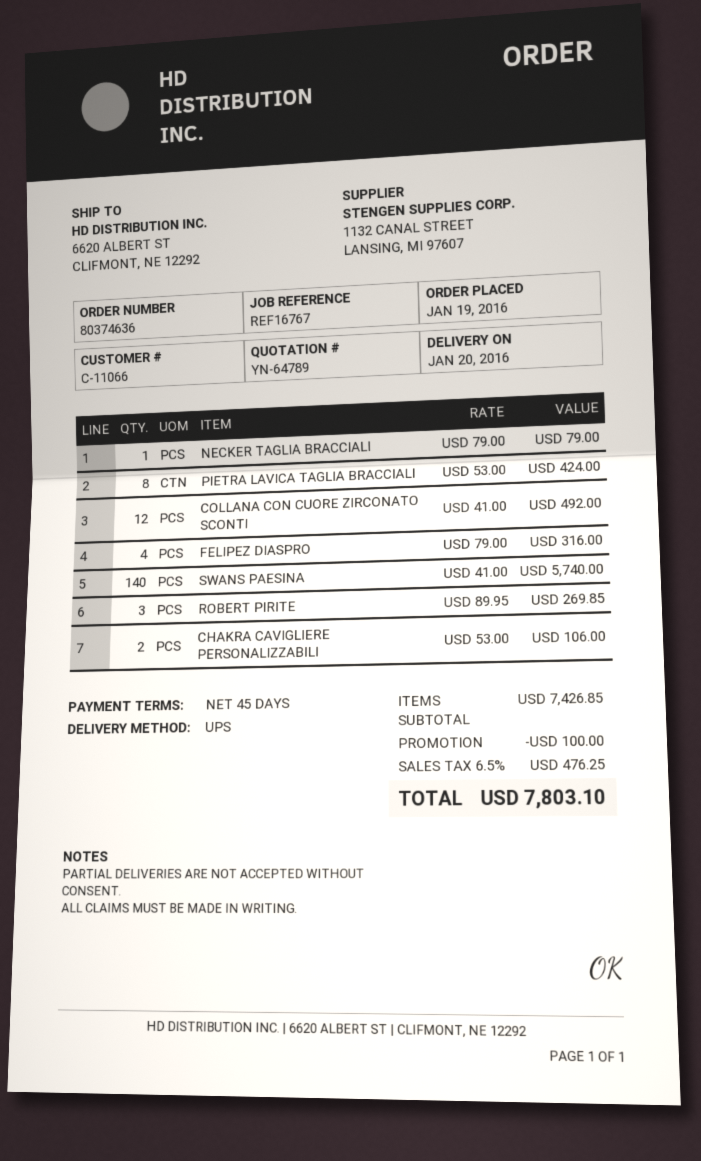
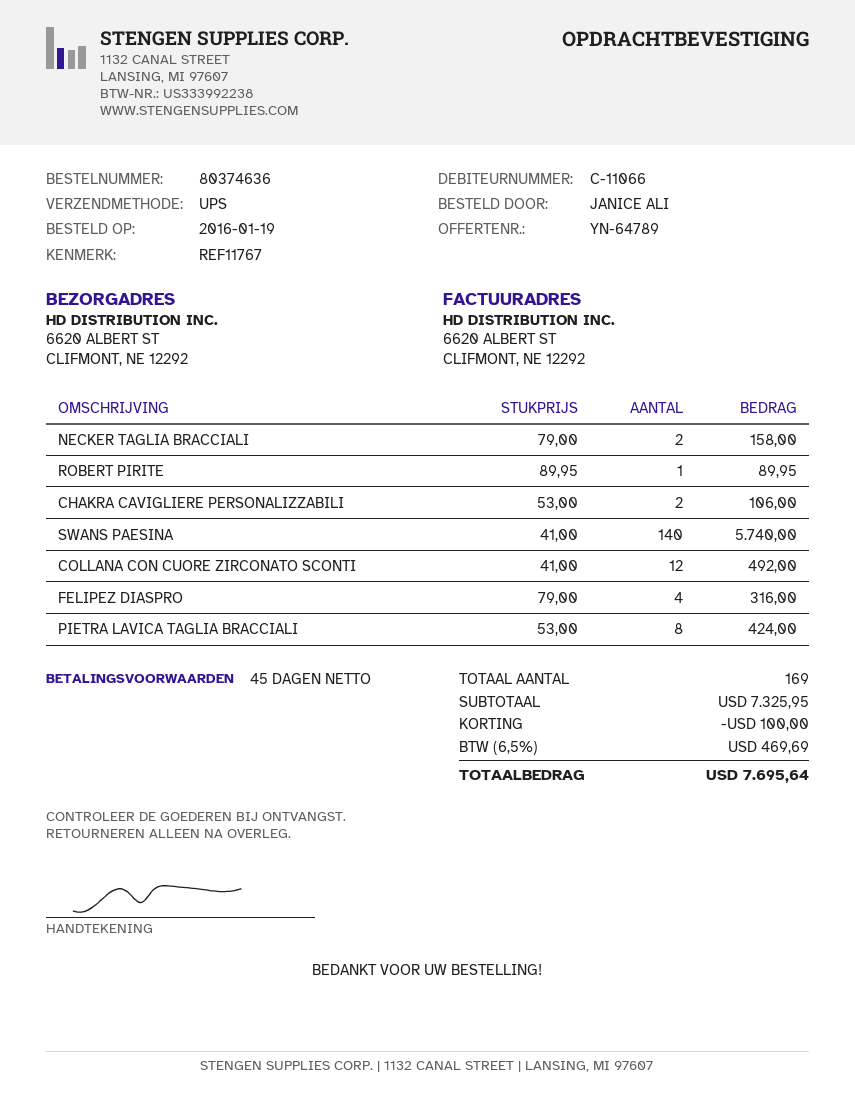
reference: REF16767 -> REF11767
NECKER TAGLIA BRACCIALI: 1 x 79.00 = 79.00 -> 2 x 79.00 = 158.00
ROBERT PIRITE: 3 x 89.95 = 269.85 -> 1 x 89.95 = 89.95
subtotal: 7426.85 -> 7325.95
tax: 6.5% = 476.25 -> 6.5% = 469.69
total: 7803.10 -> 7695.64

